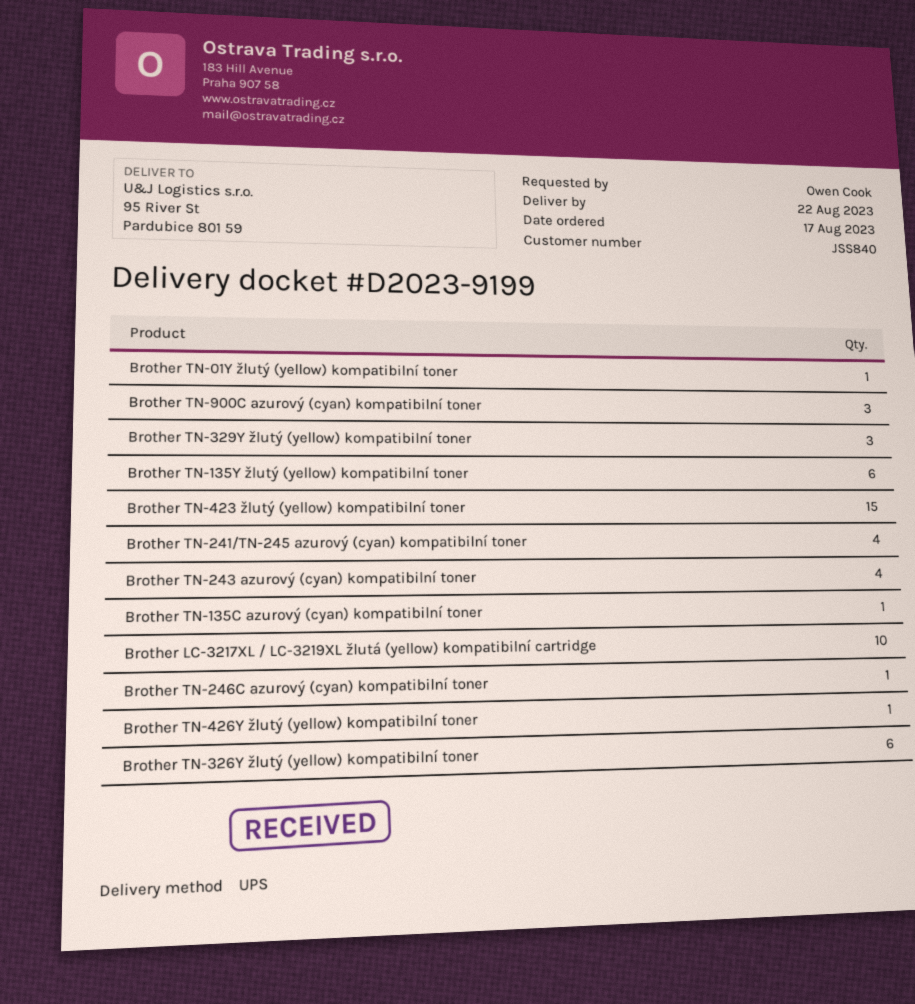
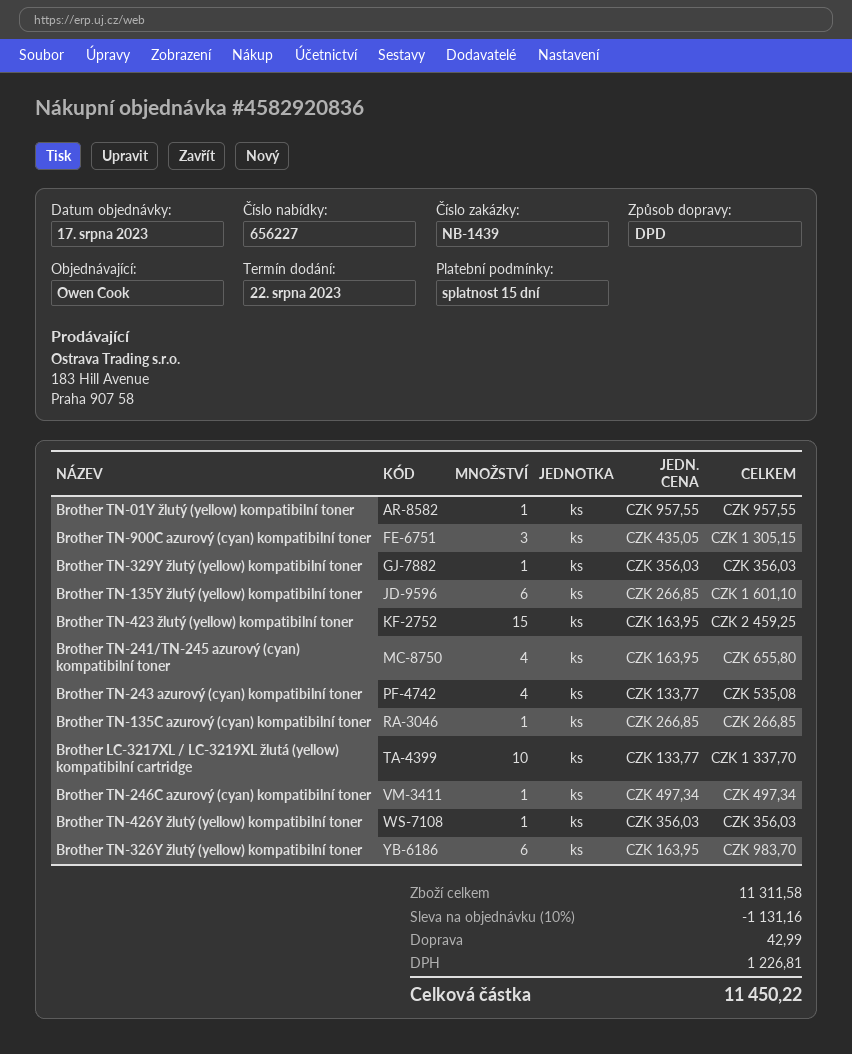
shipping method: UPS -> DPD
Brother TN-329Y žlutý (yellow) kompatibilní toner: 3 -> 1

